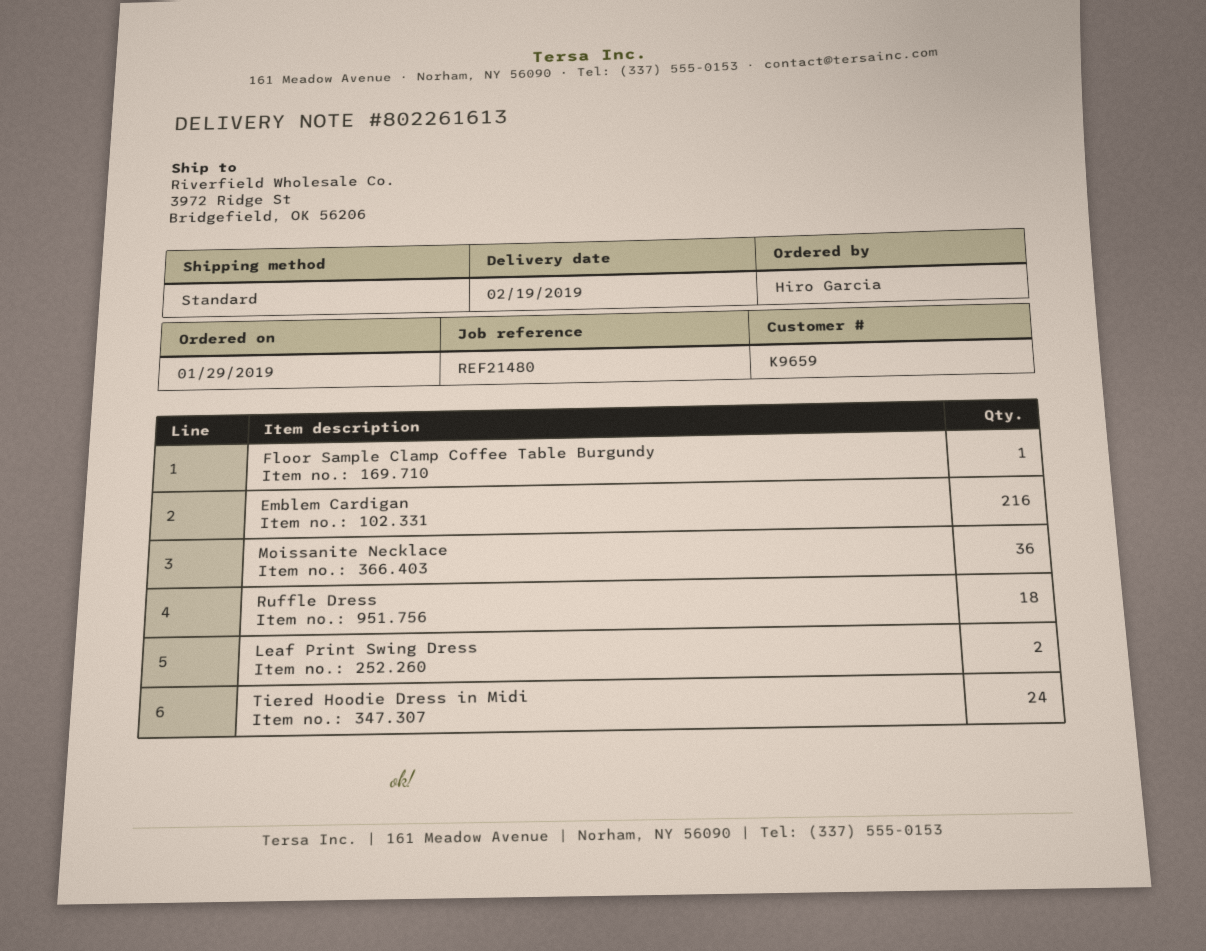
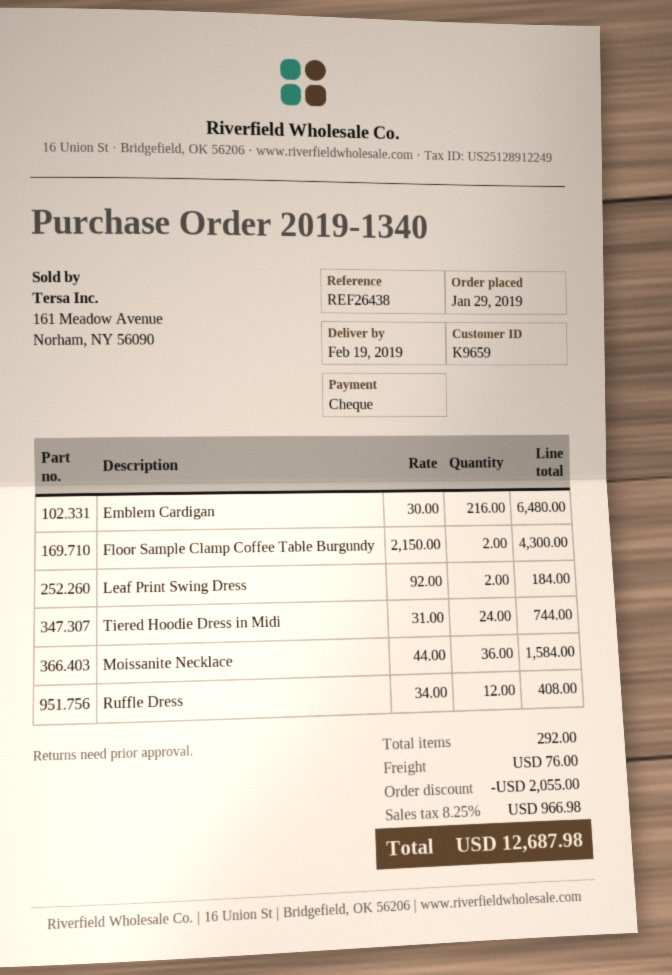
reference: REF21480 -> REF26438
Floor Sample Clamp Coffee Table Burgundy: 1 -> 2
Ruffle Dress: 18 -> 12

